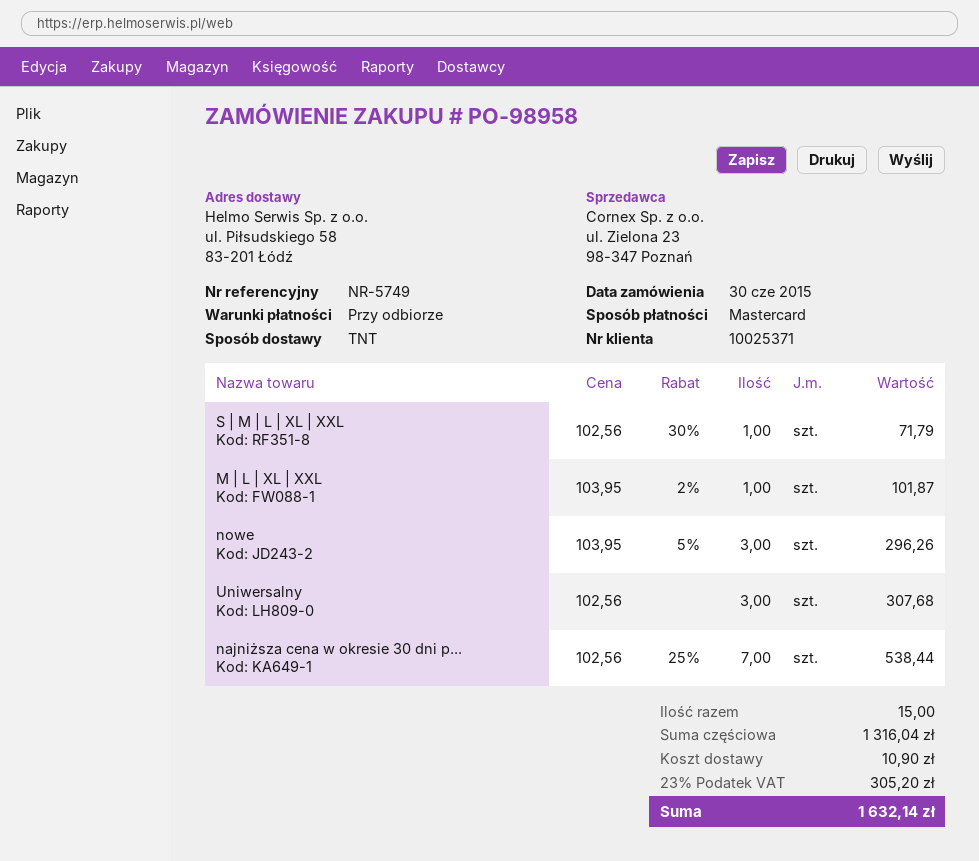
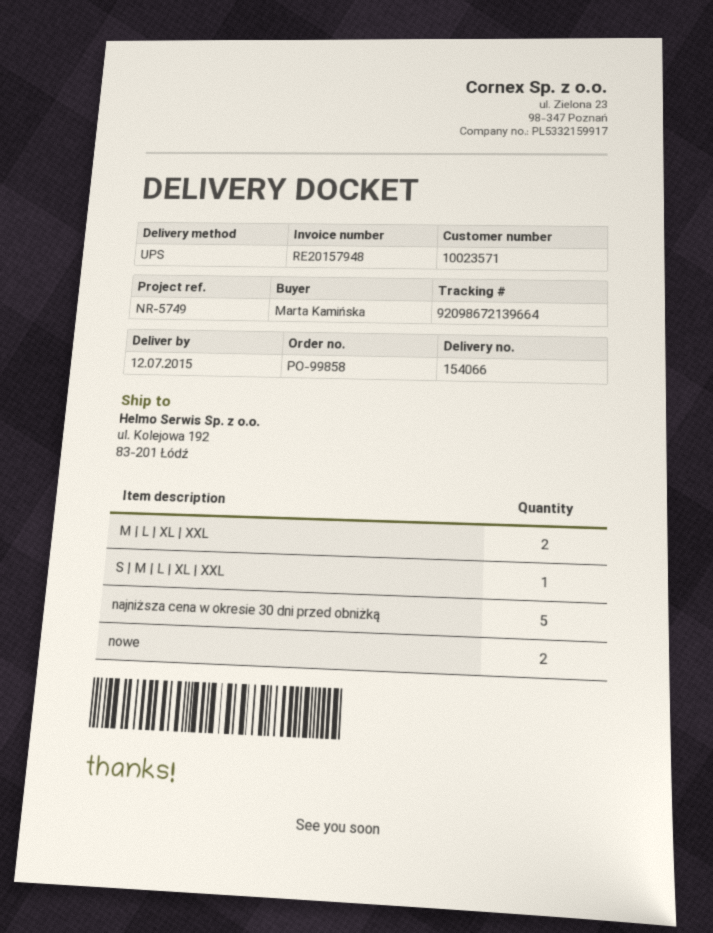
order number: PO-98958 -> PO-99858
customer number: 10025371 -> 10023571
shipping method: TNT -> UPS
ship to: ul. Piłsudskiego 58, 83-201 Łódź -> ul. Kolejowa 192, 83-201 Łódź
M | L | XL | XXL: 1 -> 2
nowe: 3 -> 2
Uniwersalny: 3 -> none
najniższa cena w okresie 30 dni p...: 7 -> 5

